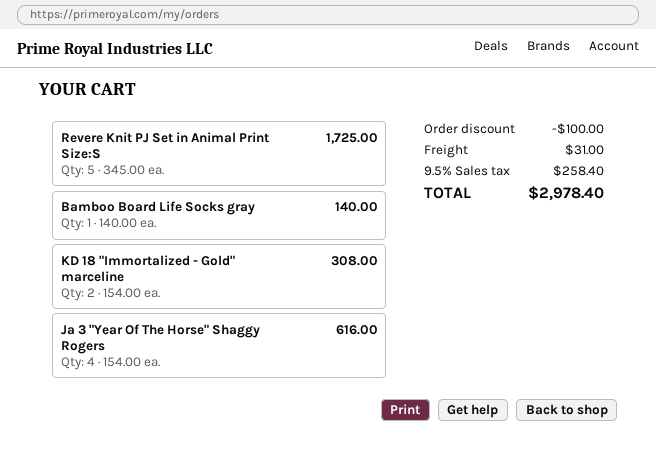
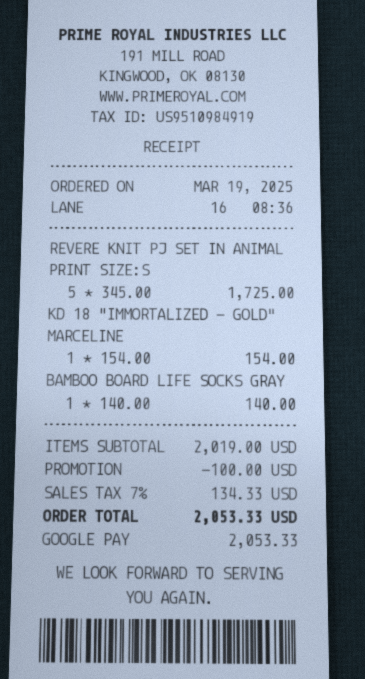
KD 18 "Immortalized - Gold" marceline: 2 x 154.00 = 308.00 -> 1 x 154.00 = 154.00
Ja 3 "Year Of The Horse" Shaggy Rogers: 4 x 154.00 = 616.00 -> none
shipping: 31.00 -> none
tax: 9.5% = 258.40 -> 7% = 134.33
total: 2978.40 -> 2053.33

